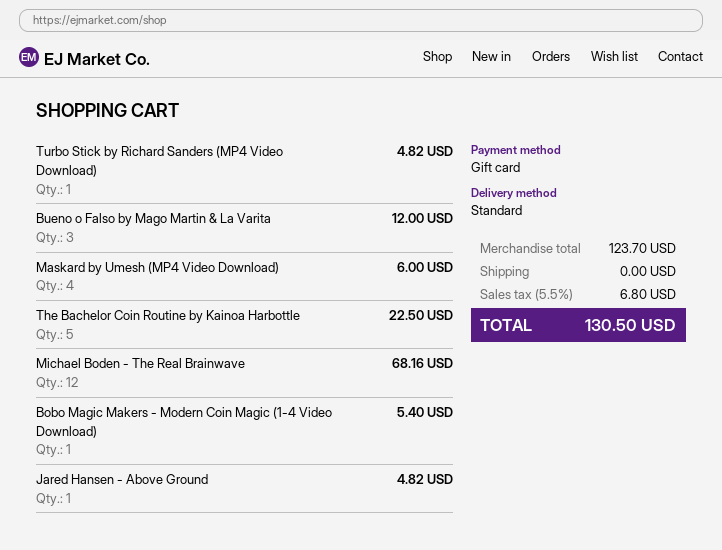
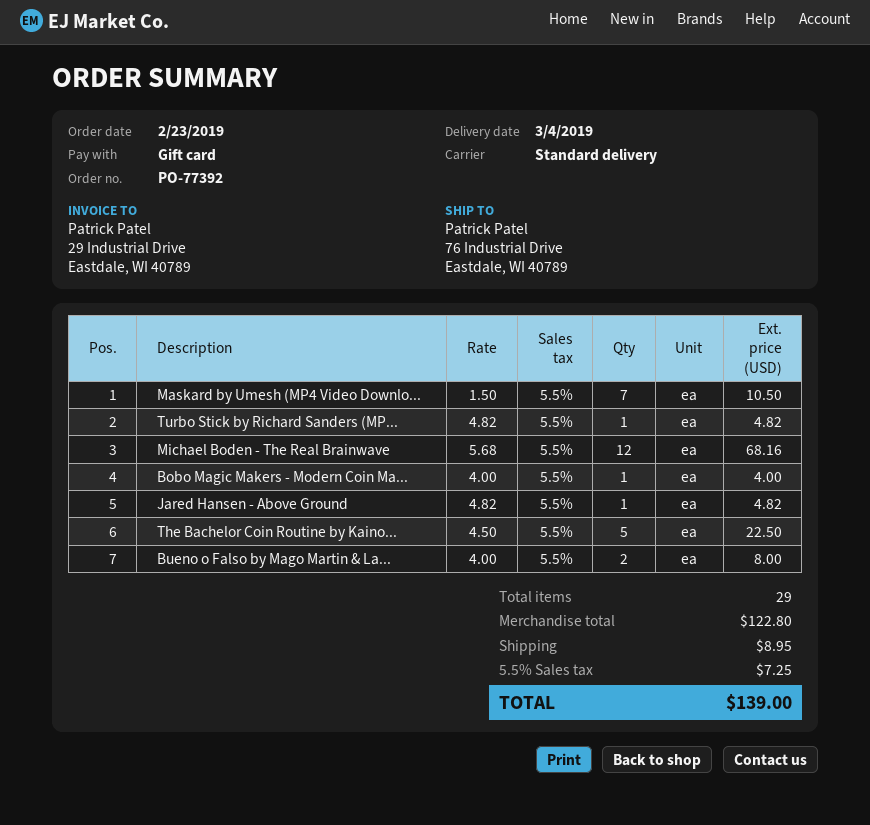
Bueno o Falso by Mago Martin & La Varita: 3 for 12.00 -> 2 for 8.00
Maskard by Umesh (MP4 Video Download): 4 for 6.00 -> 7 for 10.50
Bobo Magic Makers - Modern Coin Magic (1-4 Video Download): 1 for 5.40 -> 1 for 4.00
subtotal: 123.70 -> 122.80
shipping: 0.00 -> 8.95
tax: 5.5% = 6.80 -> 5.5% = 7.25
total: 130.50 -> 139.00

